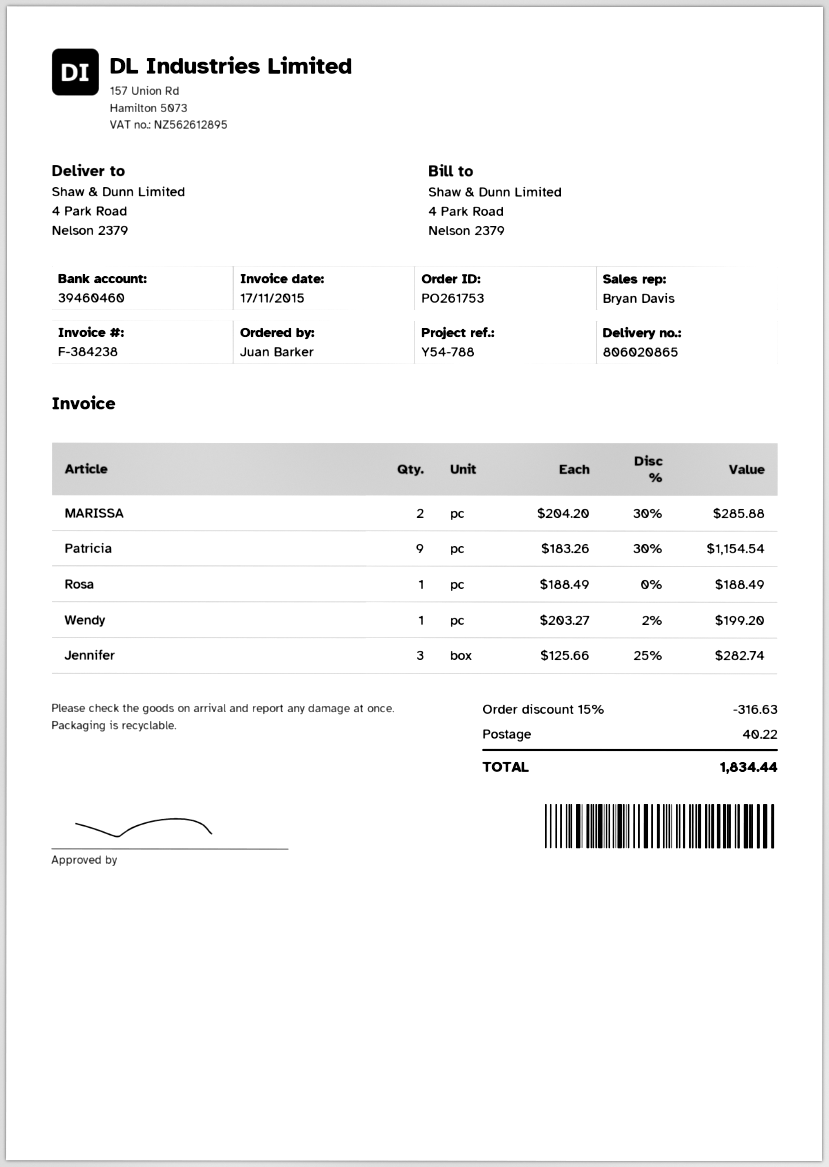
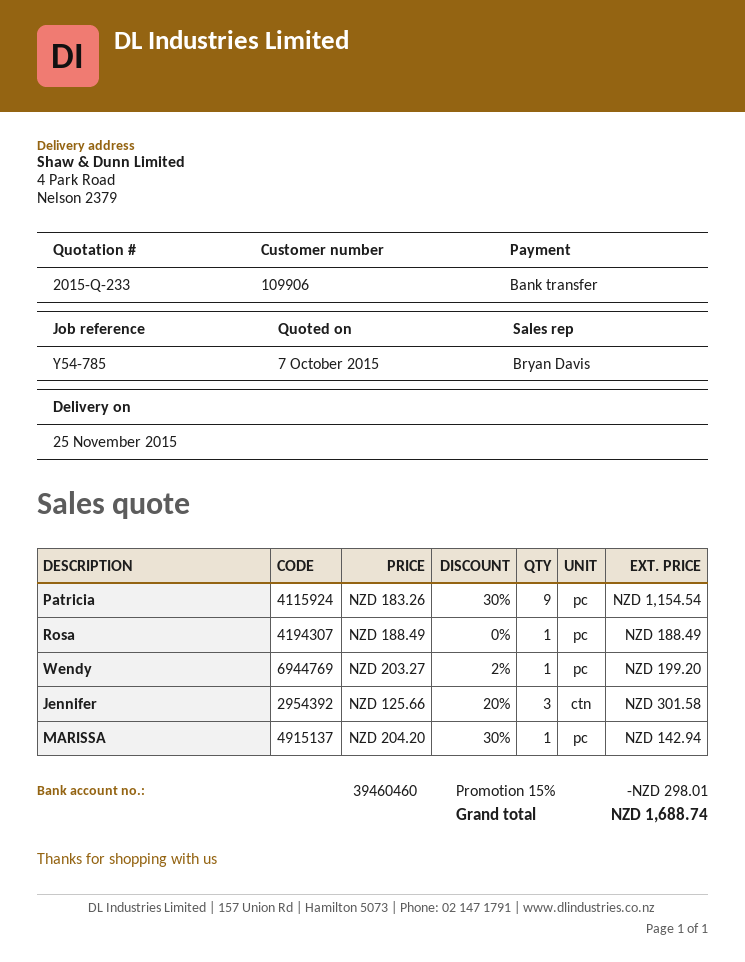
reference: Y54-788 -> Y54-785
MARISSA: 2 x 204.20 - 30% = 285.88 -> 1 x 204.20 - 30% = 142.94
Jennifer: 3 x 125.66 - 25% = 282.74 -> 3 x 125.66 - 20% = 301.58
discount: 15% = 316.63 -> 15% = 298.01
shipping: 40.22 -> none
total: 1834.44 -> 1688.74

